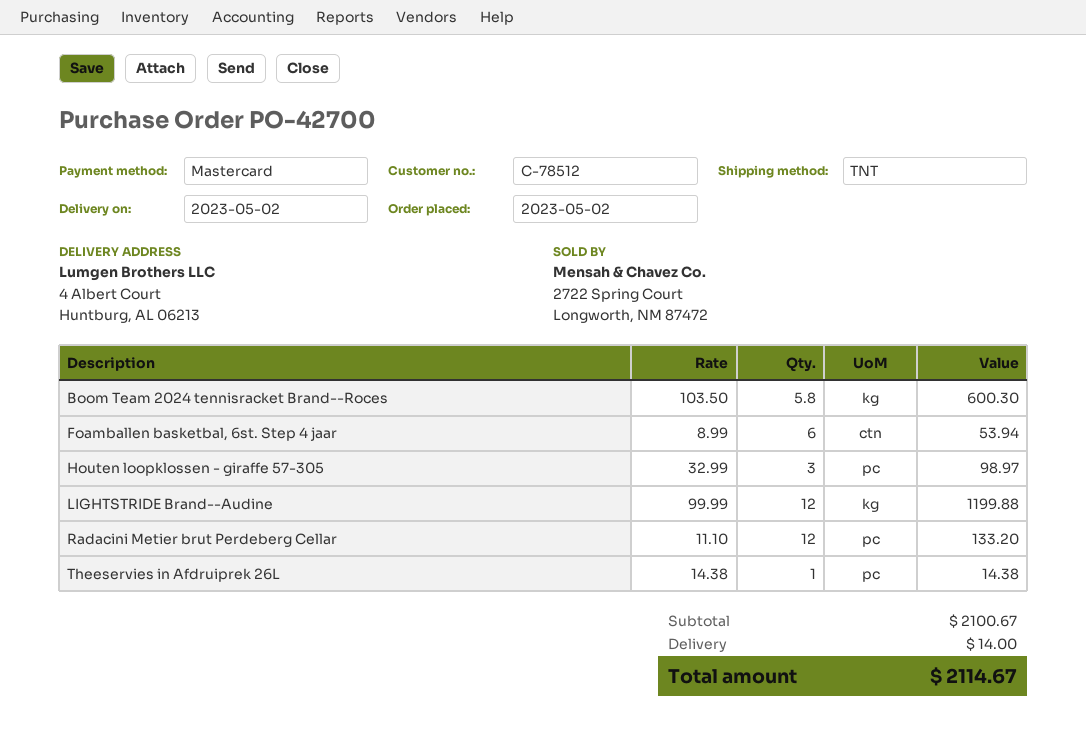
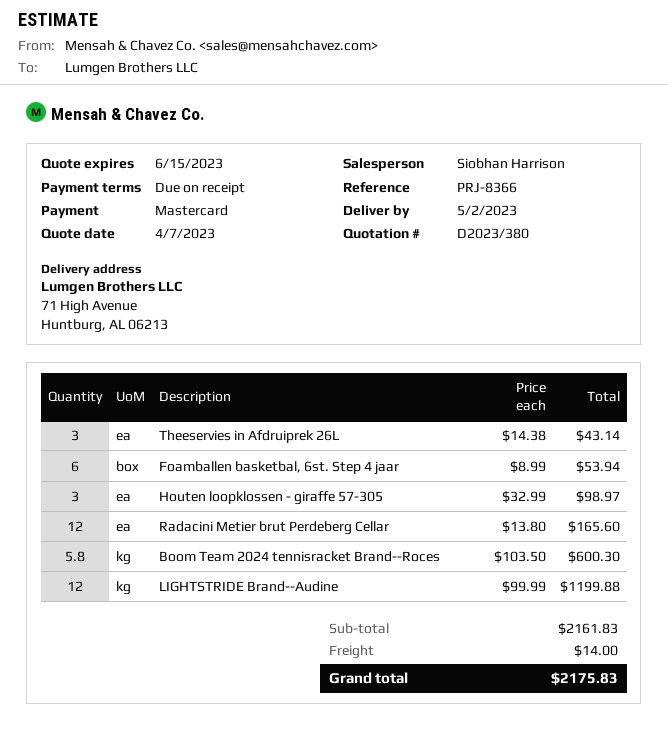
ship to: 4 Albert Court, Huntburg, AL 06213 -> 71 High Avenue, Huntburg, AL 06213
Radacini Metier brut Perdeberg Cellar: 12 x 11.10 = 133.20 -> 12 x 13.80 = 165.60
Theeservies in Afdruiprek 26L: 1 x 14.38 = 14.38 -> 3 x 14.38 = 43.14
subtotal: 2100.67 -> 2161.83
total: 2114.67 -> 2175.83

